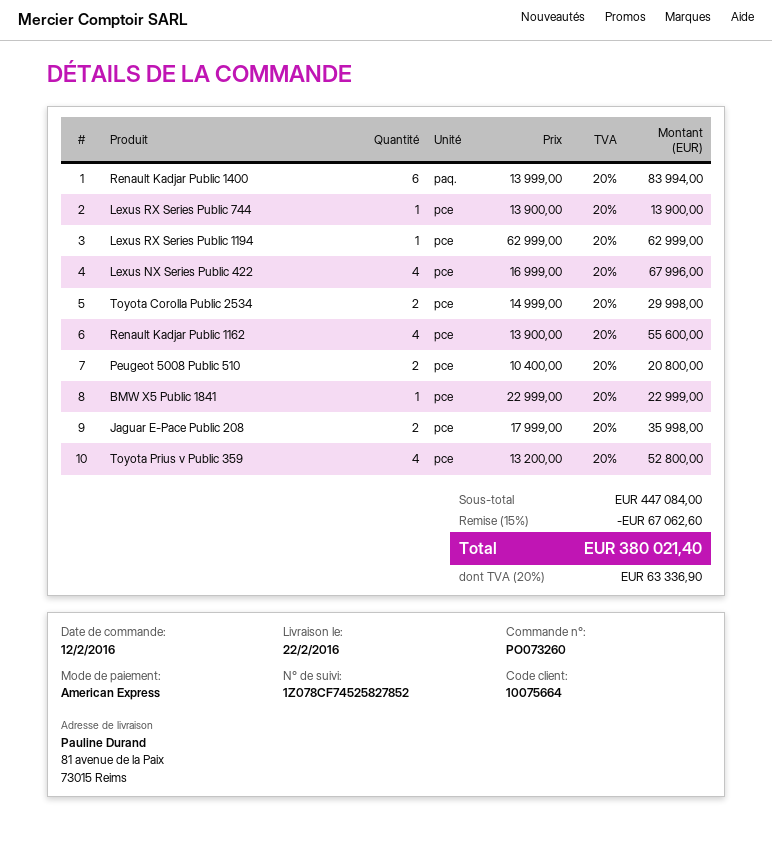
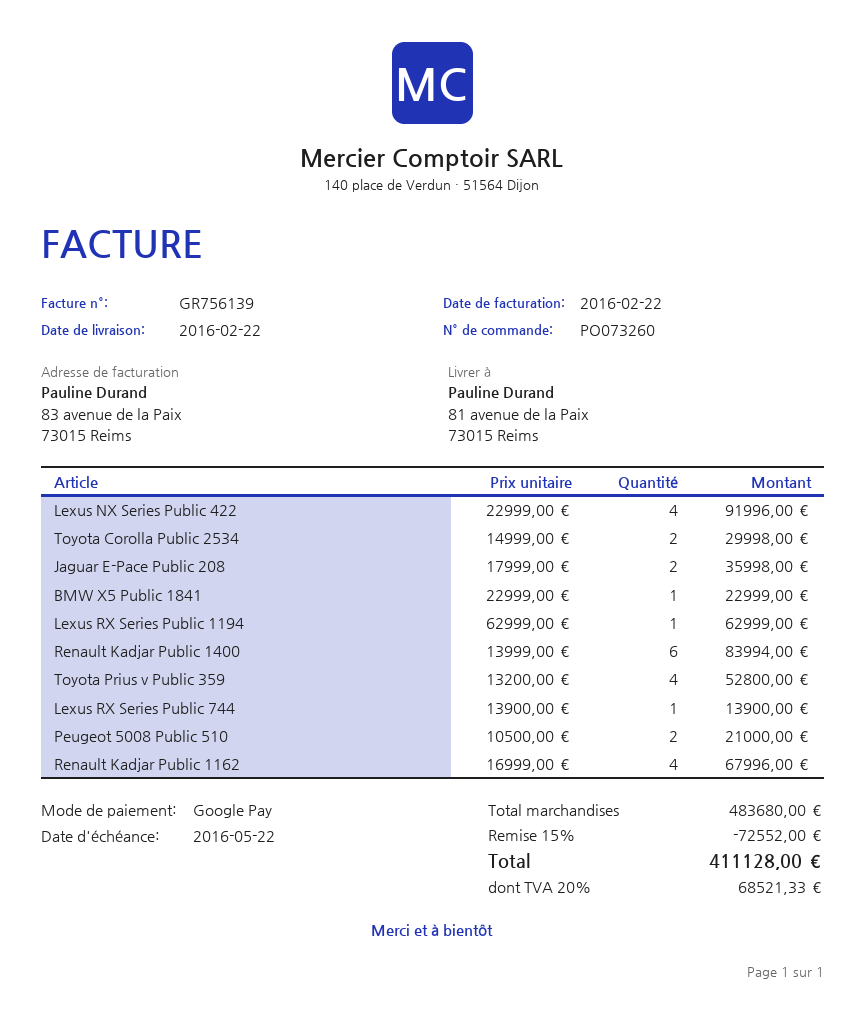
payment method: American Express -> Google Pay
Lexus NX Series Public 422: 4 x 16999.00 = 67996.00 -> 4 x 22999.00 = 91996.00
Renault Kadjar Public 1162: 4 x 13900.00 = 55600.00 -> 4 x 16999.00 = 67996.00
Peugeot 5008 Public 510: 2 x 10400.00 = 20800.00 -> 2 x 10500.00 = 21000.00
subtotal: 447084.00 -> 483680.00
discount: 15% = 67062.60 -> 15% = 72552.00
tax: 20% = 63336.90 -> 20% = 68521.33
total: 380021.40 -> 411128.00

